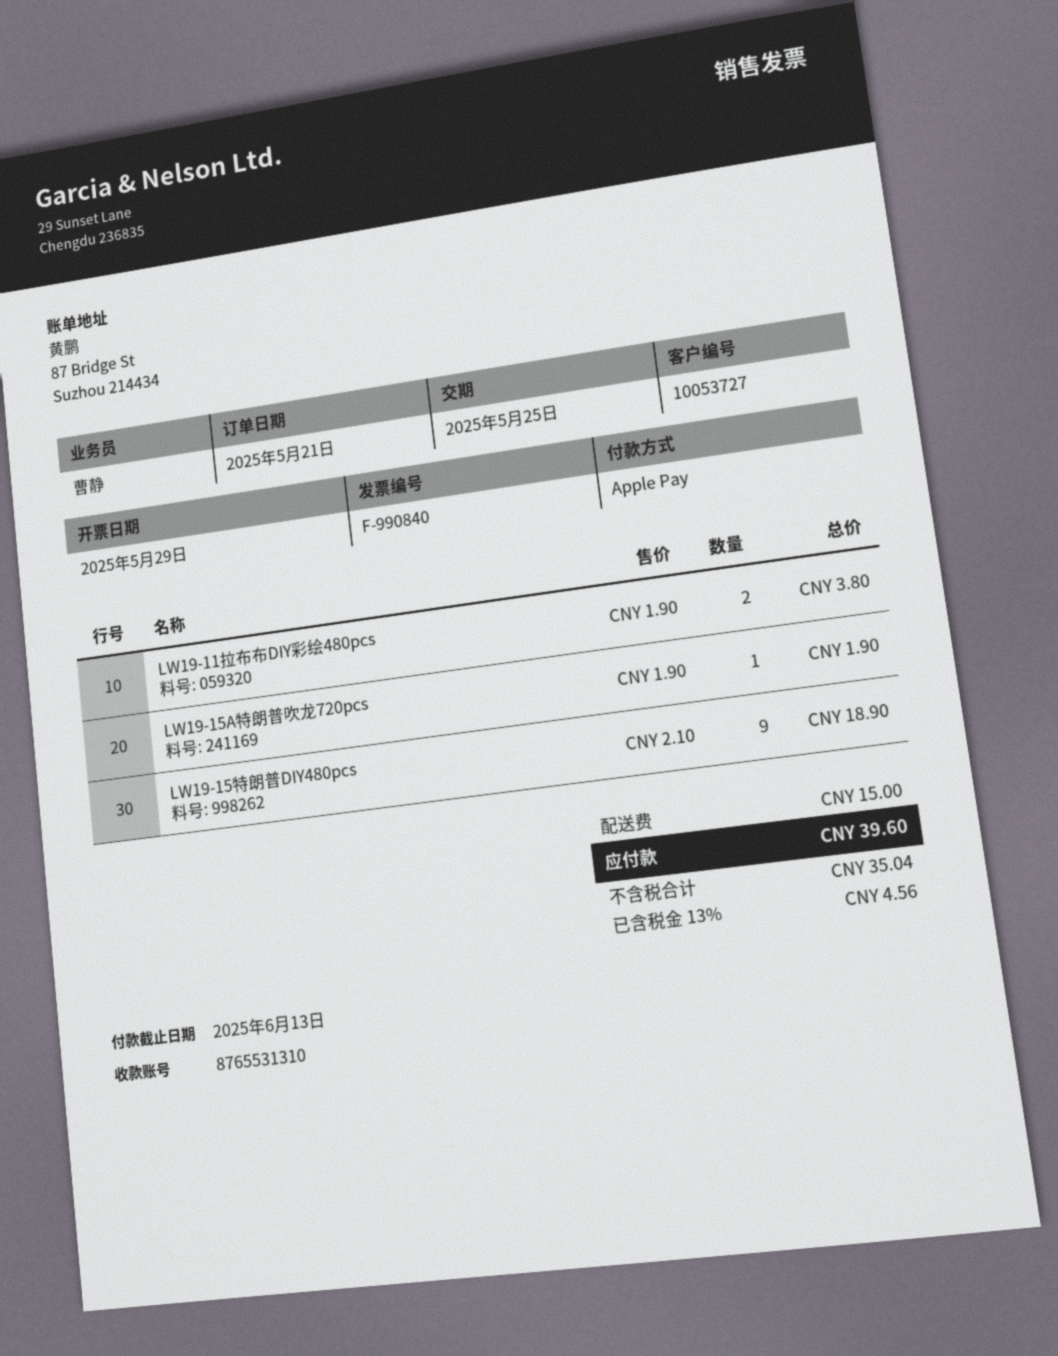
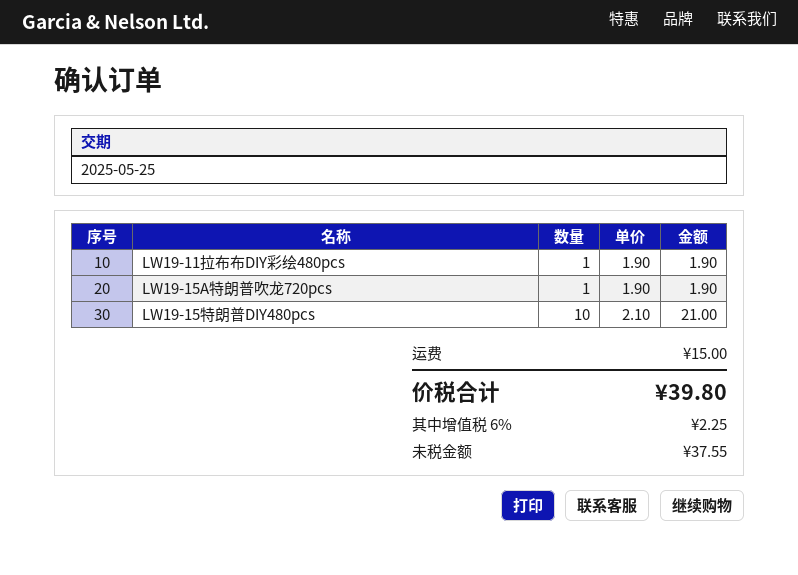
LW19-11拉布布DIY彩绘480pcs: 2 x 1.90 = 3.80 -> 1 x 1.90 = 1.90
LW19-15特朗普DIY480pcs: 9 x 2.10 = 18.90 -> 10 x 2.10 = 21.00
net: 35.04 -> 37.55
tax: 13% = 4.56 -> 6% = 2.25
total: 39.60 -> 39.80

